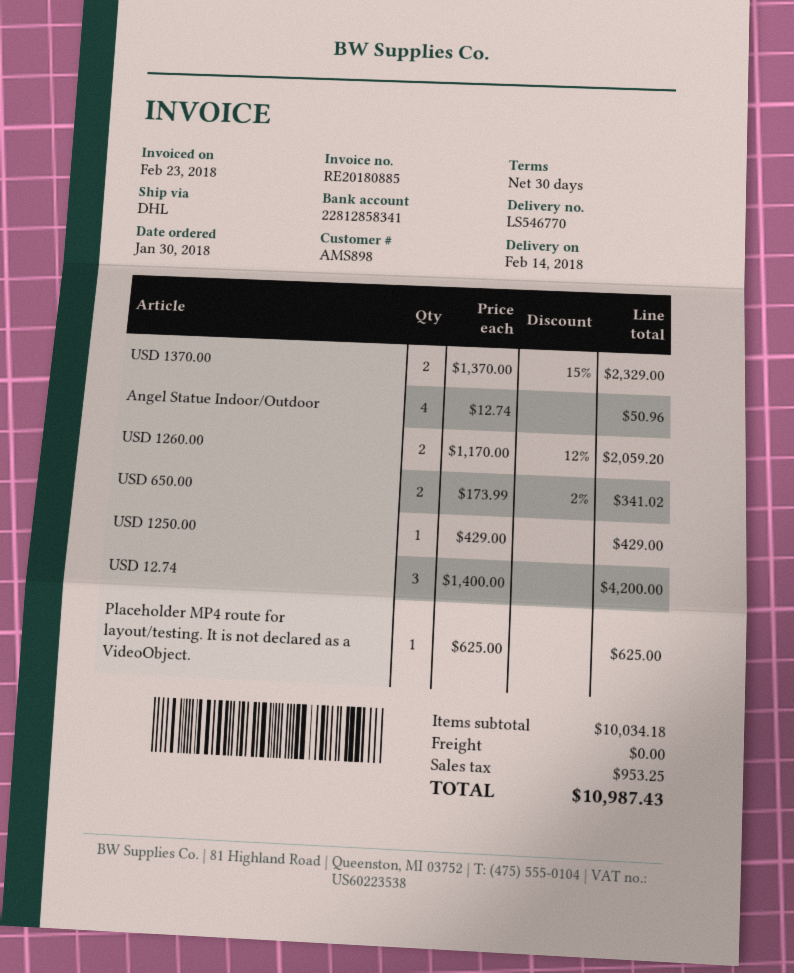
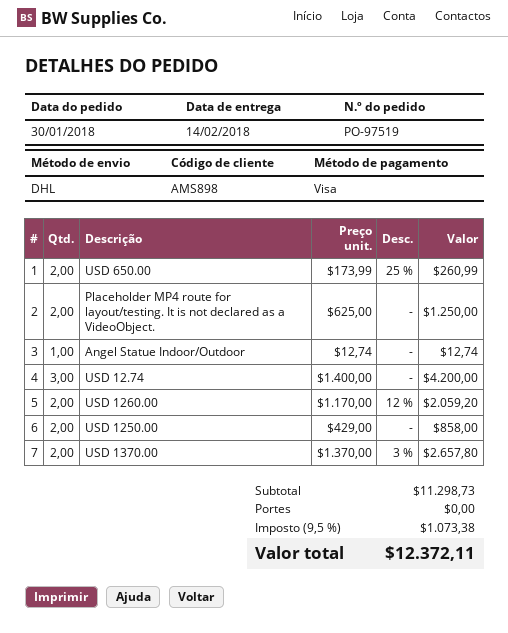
USD 1370.00: 2 x 1370.00 - 15% = 2329.00 -> 2 x 1370.00 - 3% = 2657.80
Angel Statue Indoor/Outdoor: 4 x 12.74 = 50.96 -> 1 x 12.74 = 12.74
USD 650.00: 2 x 173.99 - 2% = 341.02 -> 2 x 173.99 - 25% = 260.99
USD 1250.00: 1 x 429.00 = 429.00 -> 2 x 429.00 = 858.00
Placeholder MP4 route for layout/testing. It is not declared as a VideoObject.: 1 x 625.00 = 625.00 -> 2 x 625.00 = 1250.00
subtotal: 10034.18 -> 11298.73
tax: 953.25 -> 1073.38
total: 10987.43 -> 12372.11

